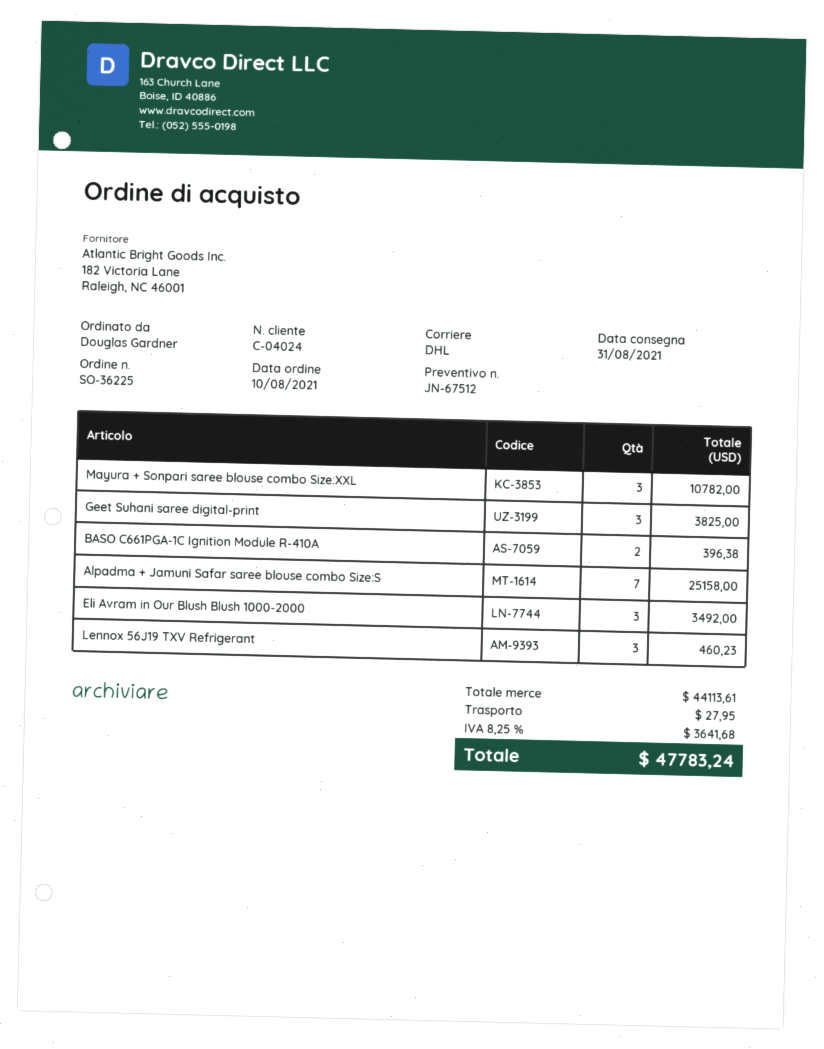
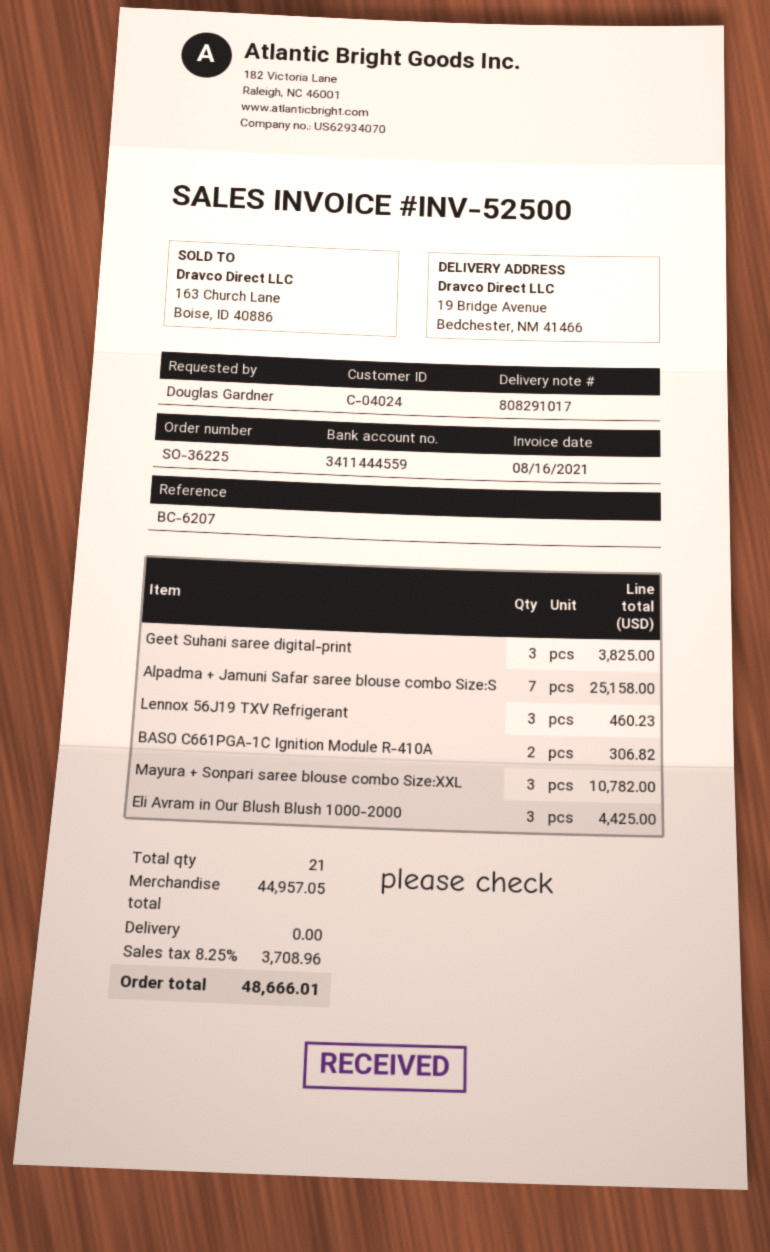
BASO C661PGA-1C Ignition Module R-410A: 2 for 396.38 -> 2 for 306.82
Eli Avram in Our Blush Blush 1000-2000: 3 for 3492.00 -> 3 for 4425.00
subtotal: 44113.61 -> 44957.05
shipping: 27.95 -> 0.00
tax: 8.25% = 3641.68 -> 8.25% = 3708.96
total: 47783.24 -> 48666.01

